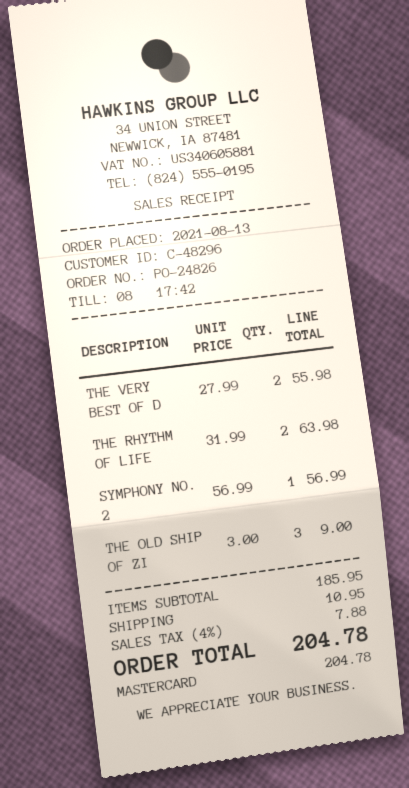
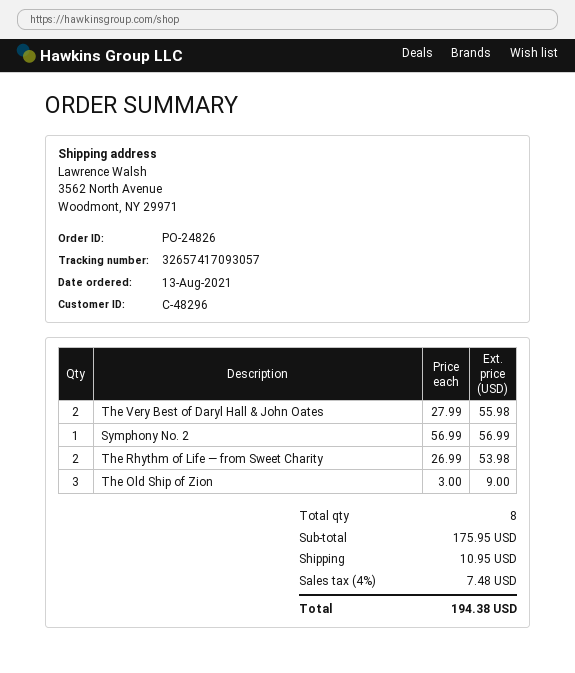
THE RHYTHM OF LIFE: 2 x 31.99 = 63.98 -> 2 x 26.99 = 53.98
subtotal: 185.95 -> 175.95
tax: 4% = 7.88 -> 4% = 7.48
total: 204.78 -> 194.38

